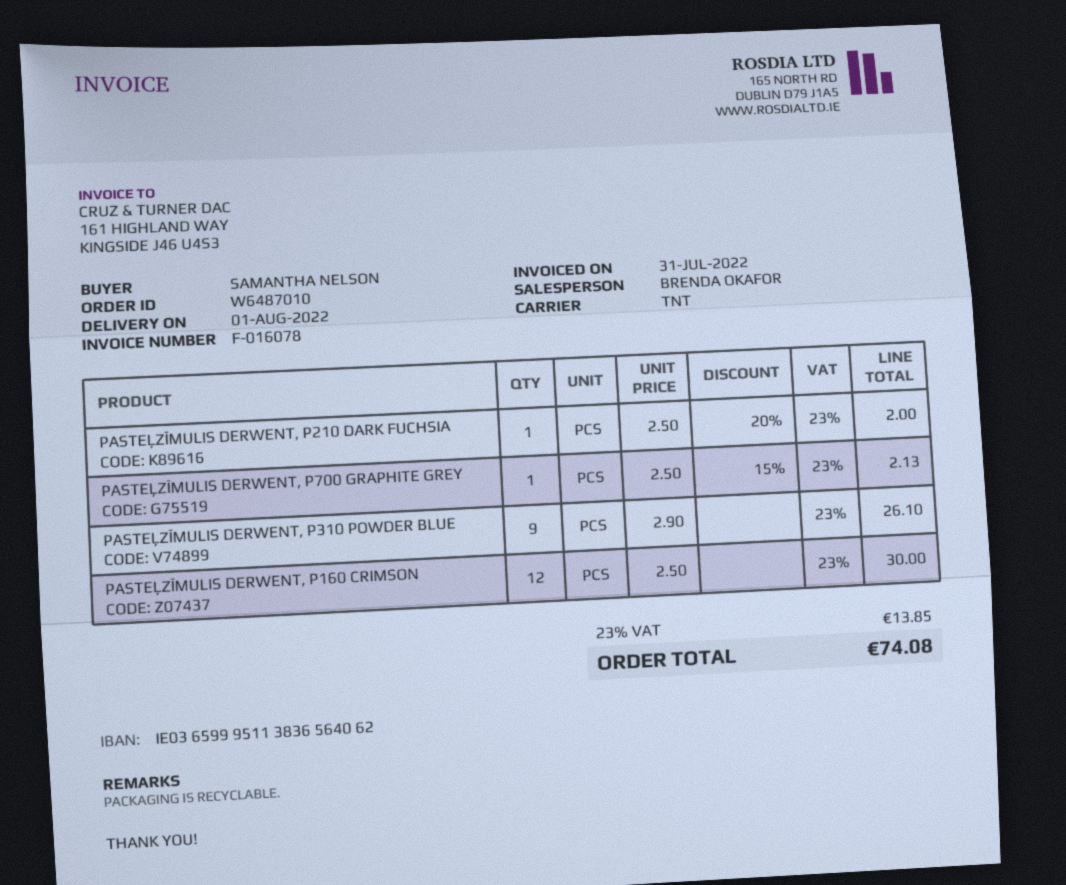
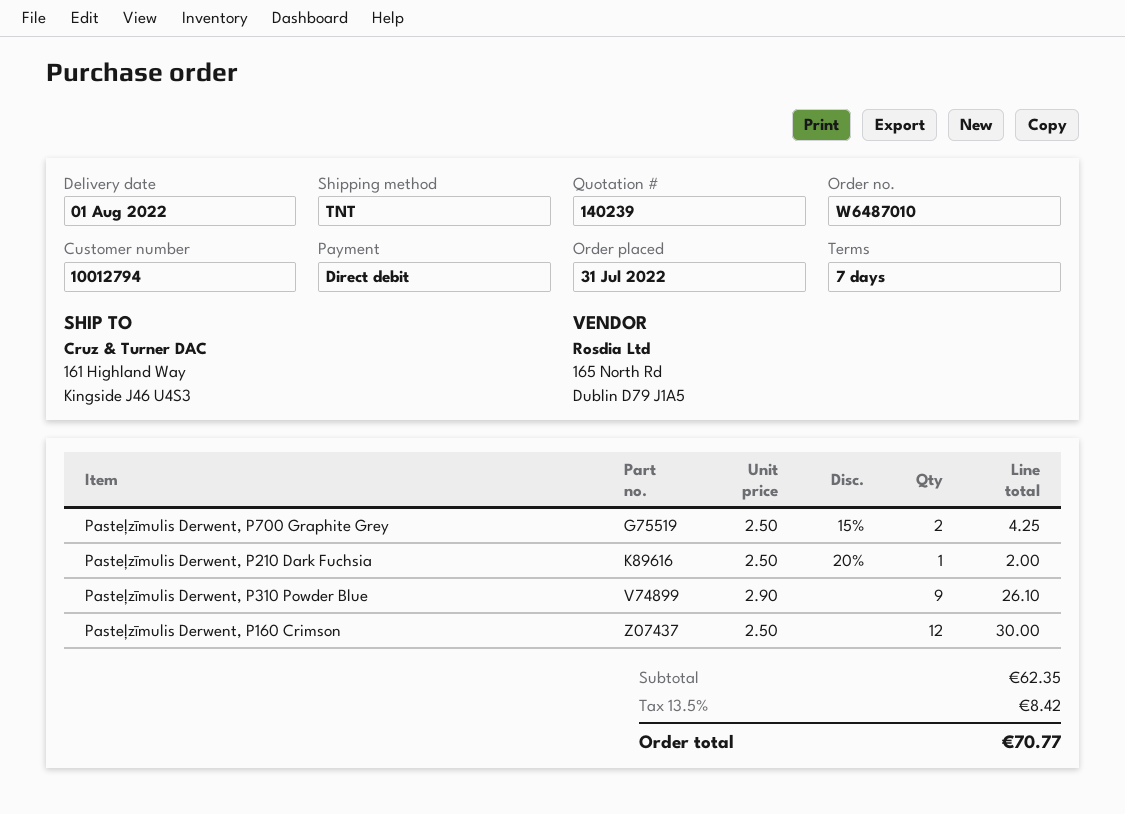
PASTEĻZĪMULIS DERWENT, P700 GRAPHITE GREY: 1 x 2.50 - 15% = 2.13 -> 2 x 2.50 - 15% = 4.25
tax: 23% = 13.85 -> 13.5% = 8.42
total: 74.08 -> 70.77

